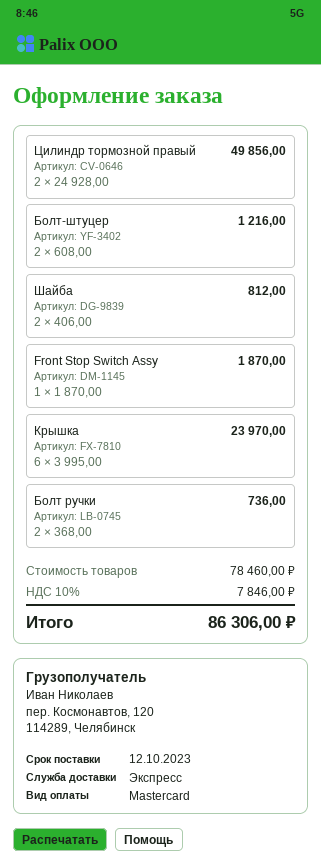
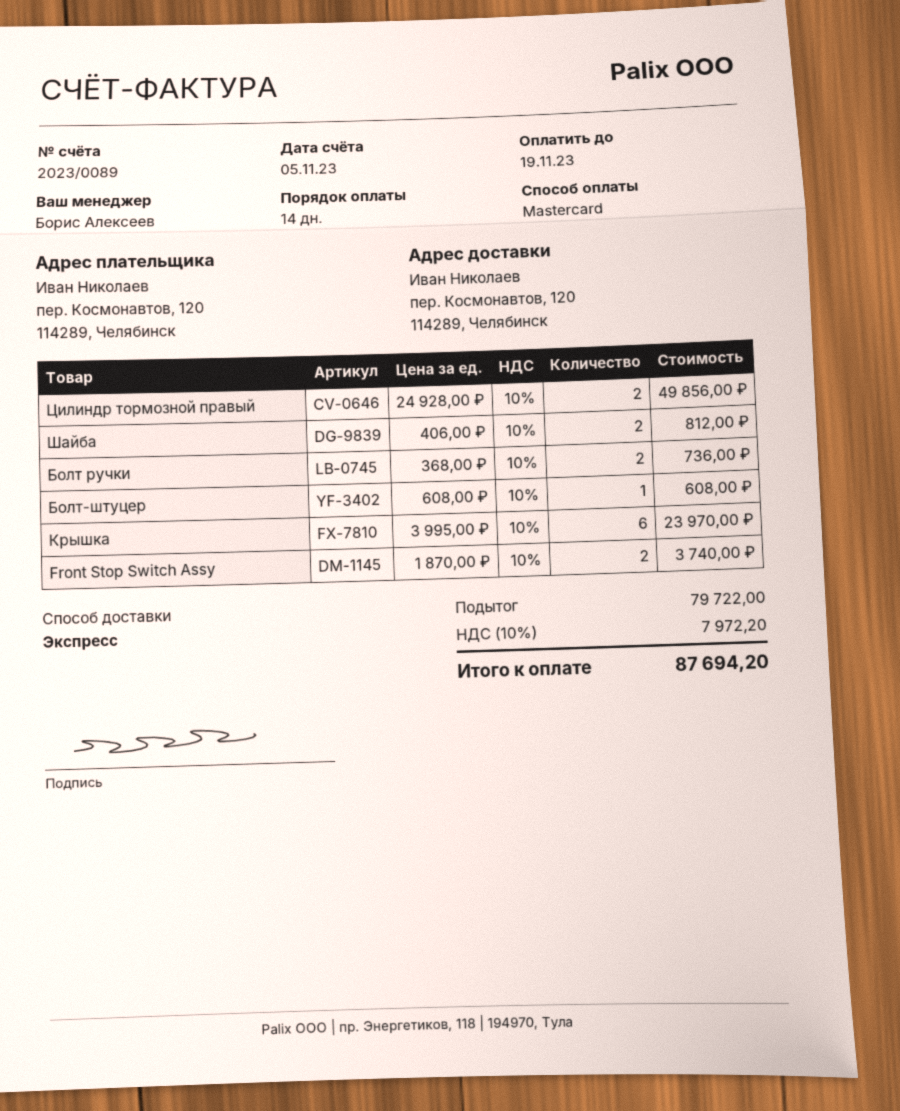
Болт-штуцер: 2 x 608.00 = 1216.00 -> 1 x 608.00 = 608.00
Front Stop Switch Assy: 1 x 1870.00 = 1870.00 -> 2 x 1870.00 = 3740.00
subtotal: 78460.00 -> 79722.00
tax: 10% = 7846.00 -> 10% = 7972.20
total: 86306.00 -> 87694.20

